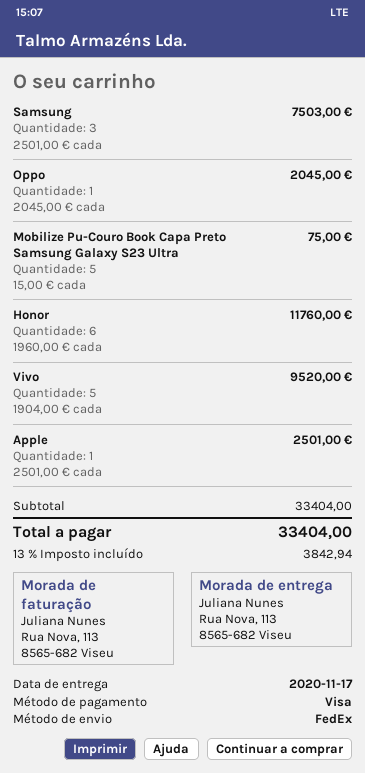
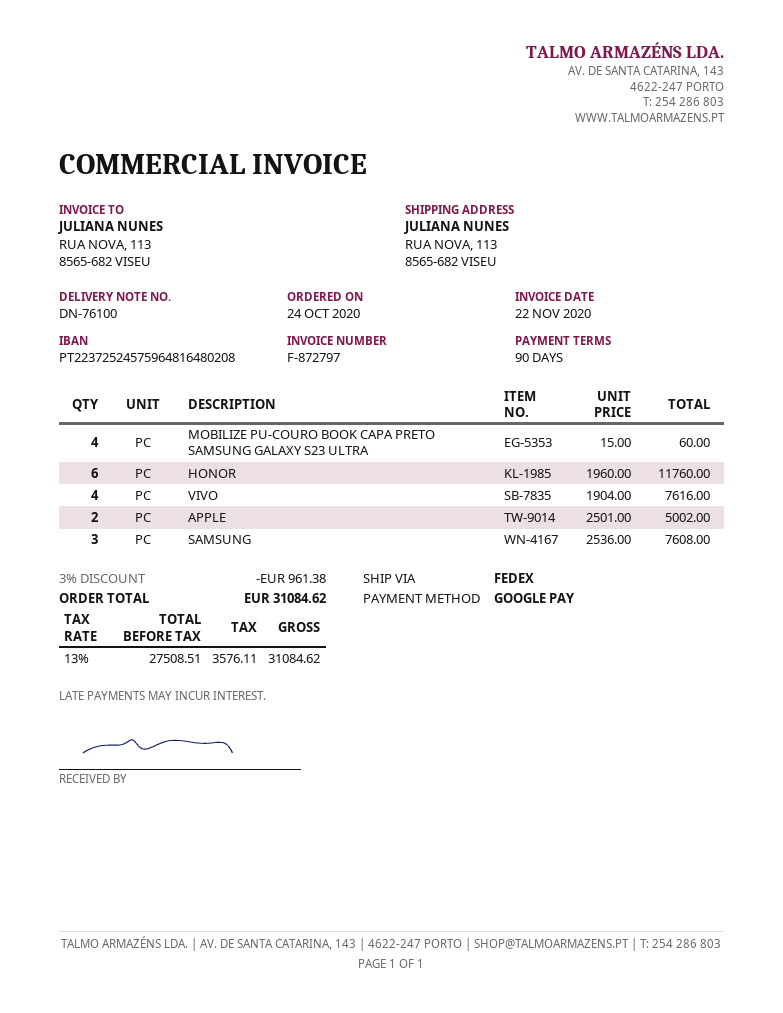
payment method: Visa -> Google Pay
Samsung: 3 x 2501.00 = 7503.00 -> 3 x 2536.00 = 7608.00
Oppo: 1 x 2045.00 = 2045.00 -> none
Mobilize Pu-Couro Book Capa Preto Samsung Galaxy S23 Ultra: 5 x 15.00 = 75.00 -> 4 x 15.00 = 60.00
Vivo: 5 x 1904.00 = 9520.00 -> 4 x 1904.00 = 7616.00
Apple: 1 x 2501.00 = 2501.00 -> 2 x 2501.00 = 5002.00
discount: none -> 3% = 961.38
tax: 13% = 3842.94 -> 13% = 3576.11
total: 33404.00 -> 31084.62

